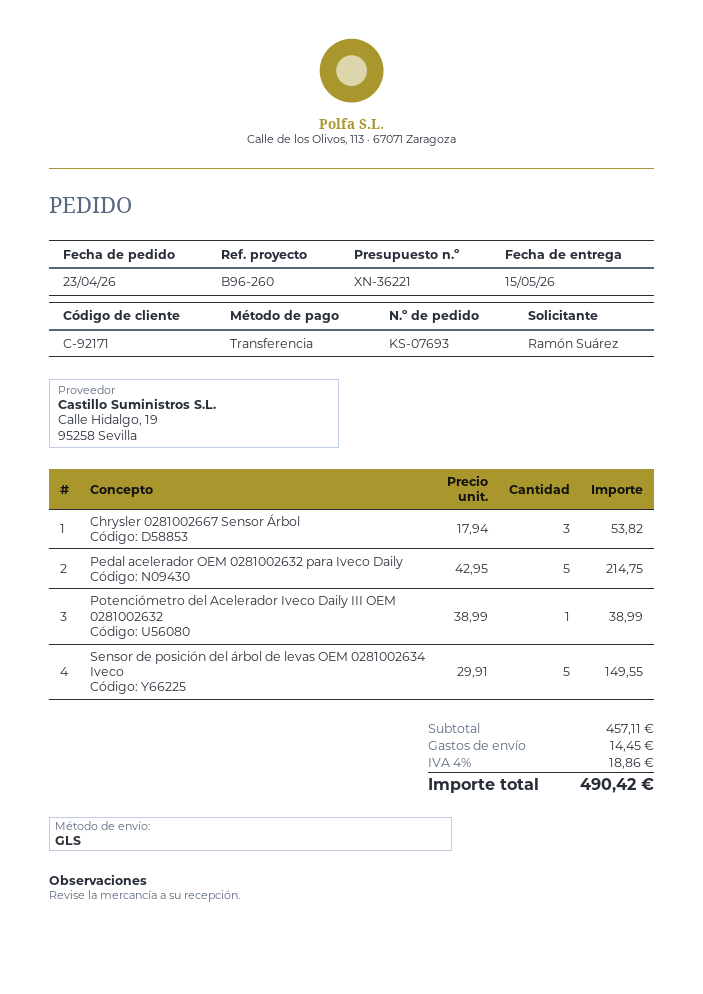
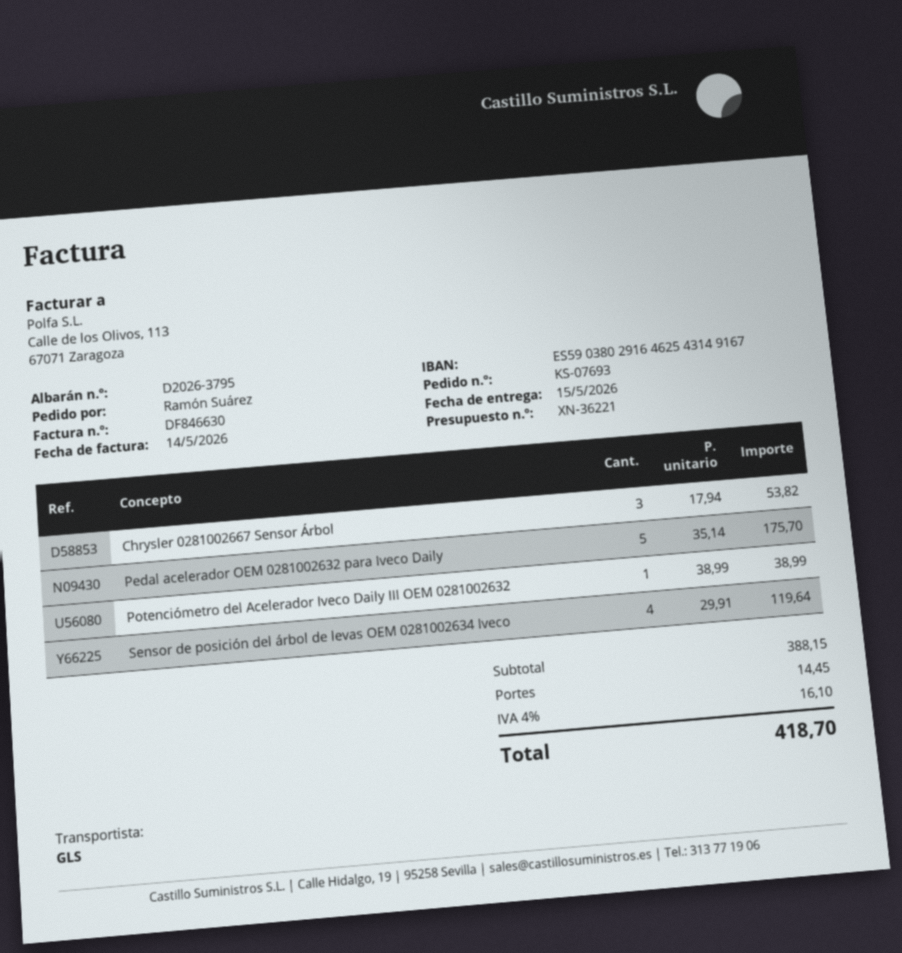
Pedal acelerador OEM 0281002632 para Iveco Daily: 5 x 42.95 = 214.75 -> 5 x 35.14 = 175.70
Sensor de posición del árbol de levas OEM 0281002634 Iveco: 5 x 29.91 = 149.55 -> 4 x 29.91 = 119.64
subtotal: 457.11 -> 388.15
tax: 4% = 18.86 -> 4% = 16.10
total: 490.42 -> 418.70

